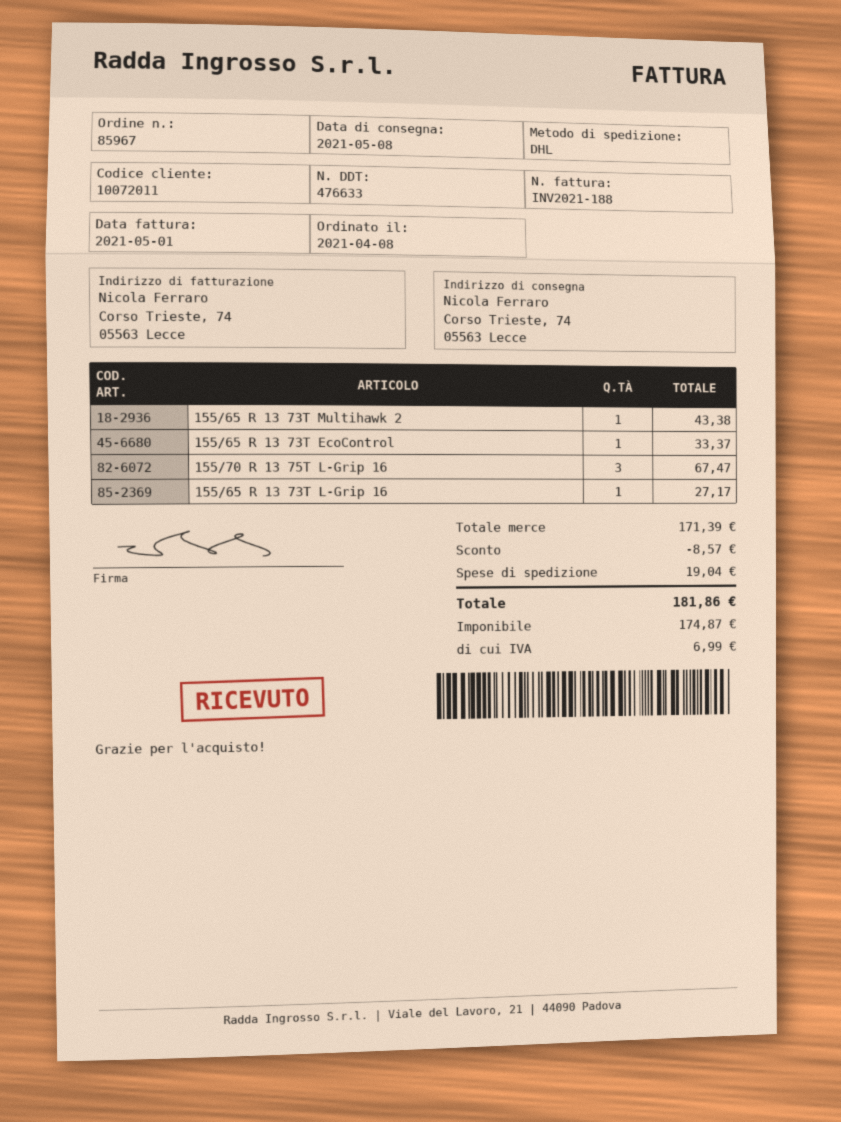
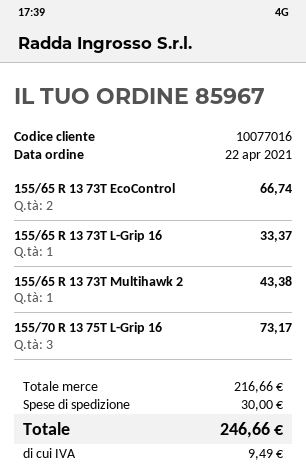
order date: 2021-04-08 -> 2021-04-22
customer number: 10072011 -> 10077016
155/65 R 13 73T EcoControl: 1 for 33.37 -> 2 for 66.74
155/70 R 13 75T L-Grip 16: 3 for 67.47 -> 3 for 73.17
155/65 R 13 73T L-Grip 16: 1 for 27.17 -> 1 for 33.37
subtotal: 171.39 -> 216.66
discount: 8.57 -> none
shipping: 19.04 -> 30.00
tax: 6.99 -> 9.49
total: 181.86 -> 246.66

